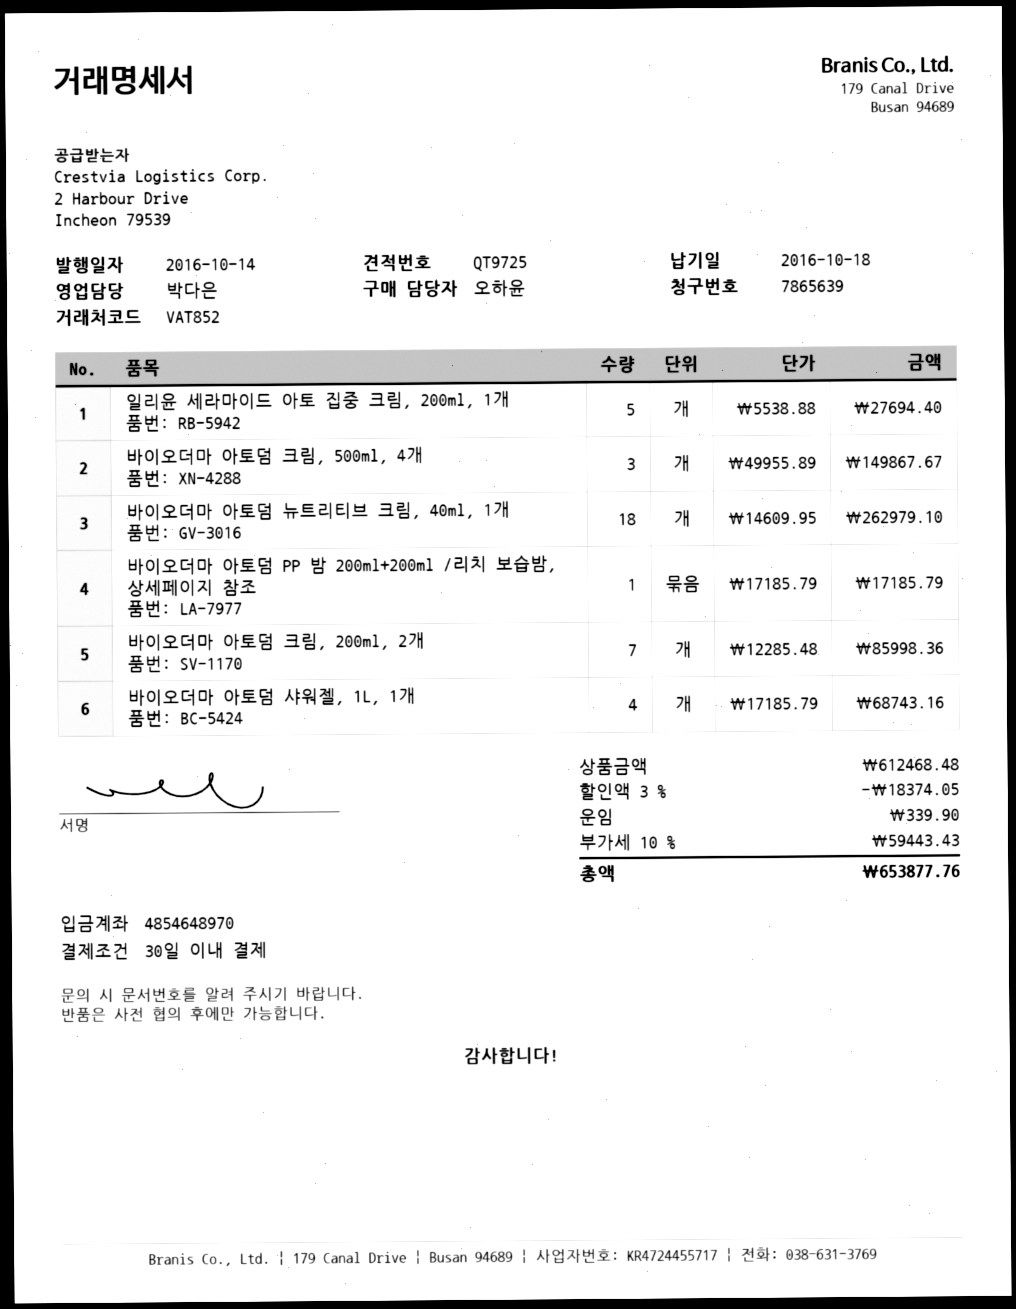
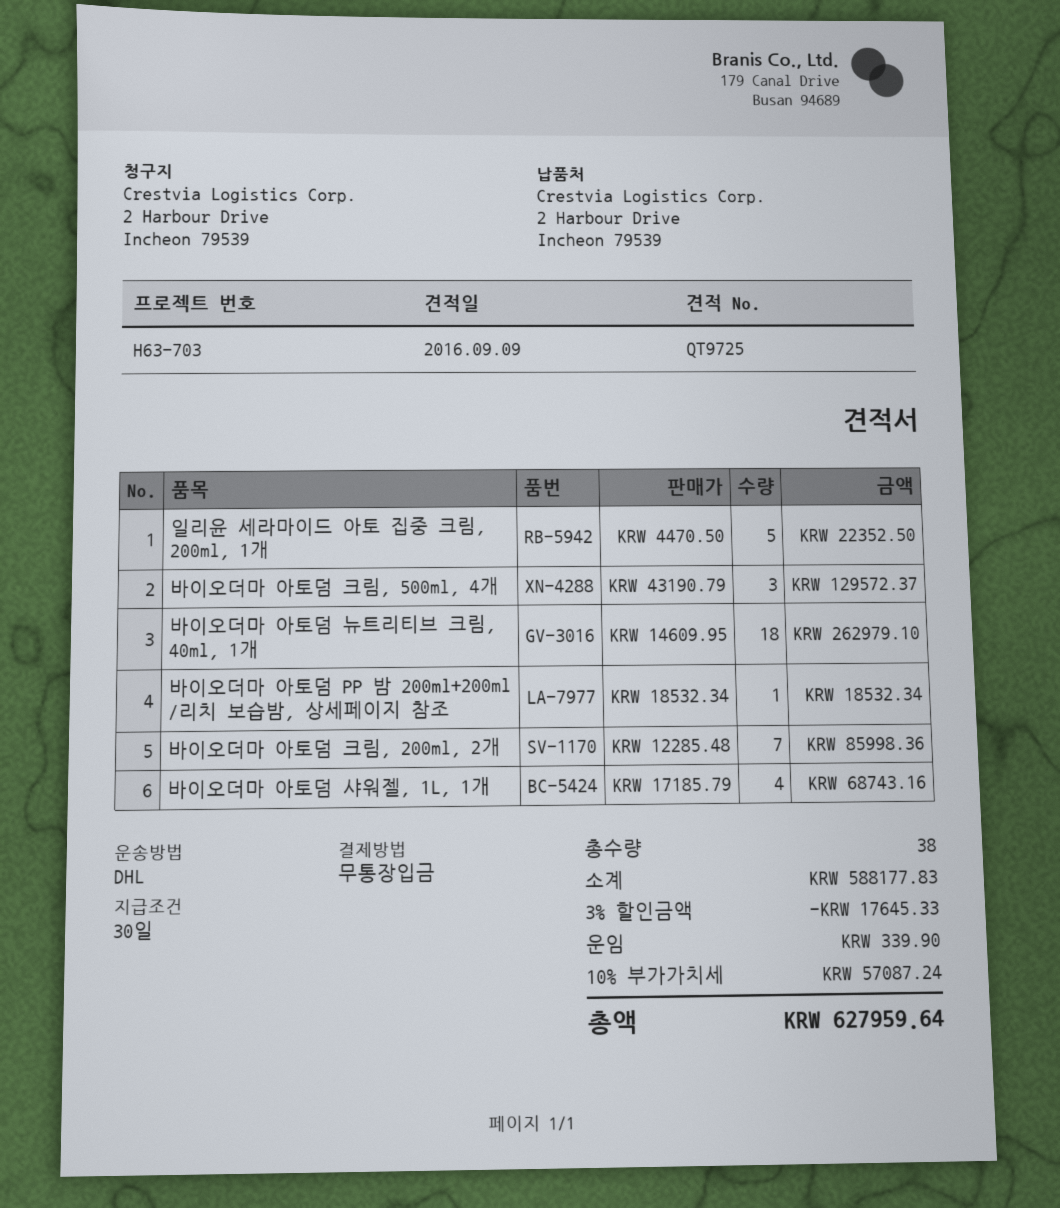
일리윤 세라마이드 아토 집중 크림, 200ml, 1개: 5 x 5538.88 = 27694.40 -> 5 x 4470.50 = 22352.50
바이오더마 아토덤 크림, 500ml, 4개: 3 x 49955.89 = 149867.67 -> 3 x 43190.79 = 129572.37
바이오더마 아토덤 PP 밤 200ml+200ml /리치 보습밤, 상세페이지 참조: 1 x 17185.79 = 17185.79 -> 1 x 18532.34 = 18532.34
subtotal: 612468.48 -> 588177.83
discount: 3% = 18374.05 -> 3% = 17645.33
tax: 10% = 59443.43 -> 10% = 57087.24
total: 653877.76 -> 627959.64

